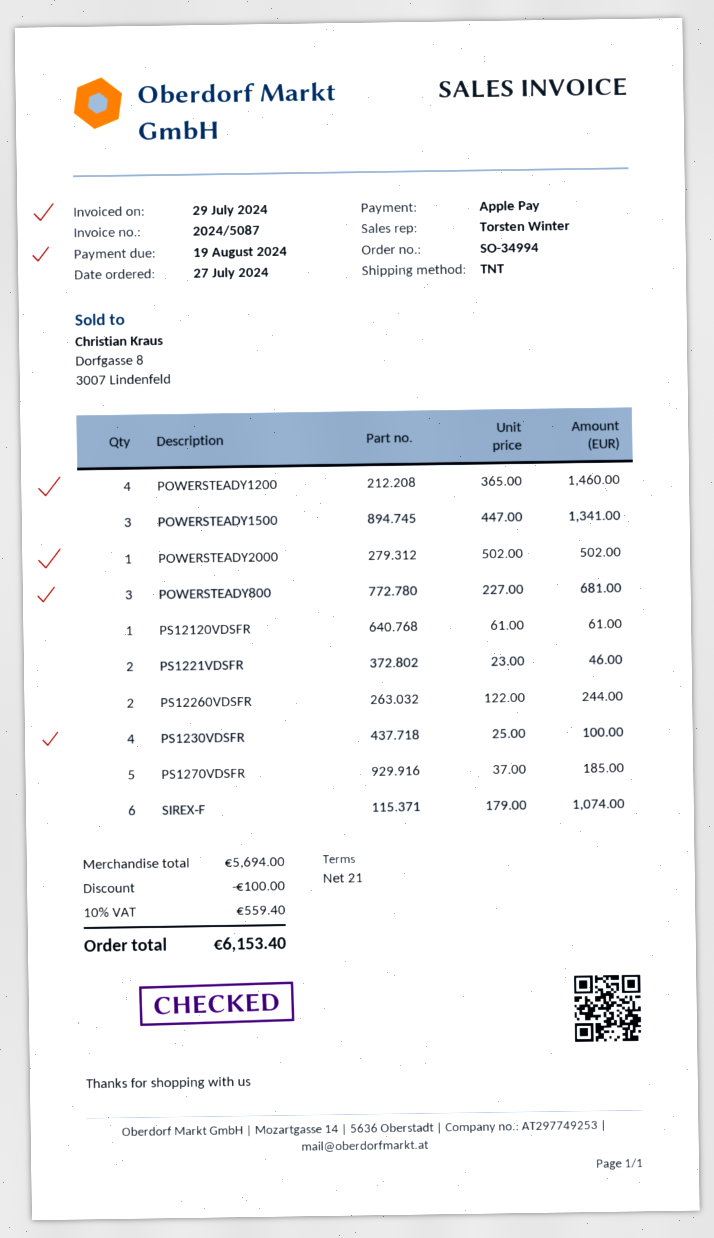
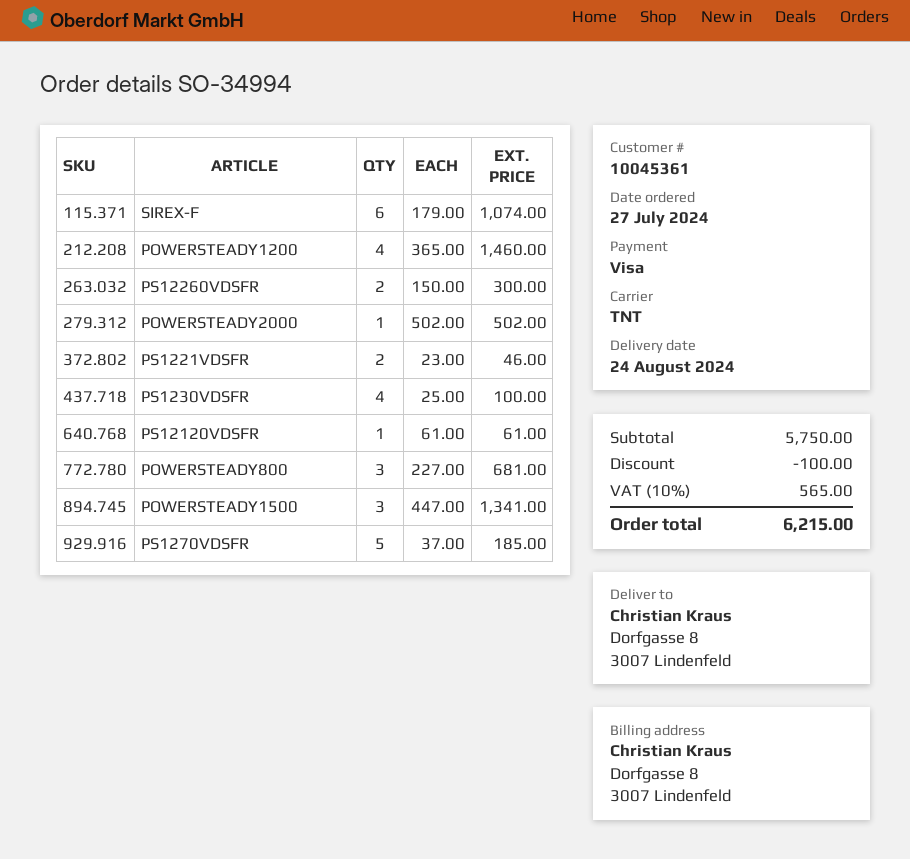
payment method: Apple Pay -> Visa
PS12260VDSFR: 2 x 122.00 = 244.00 -> 2 x 150.00 = 300.00
subtotal: 5694.00 -> 5750.00
tax: 10% = 559.40 -> 10% = 565.00
total: 6153.40 -> 6215.00

